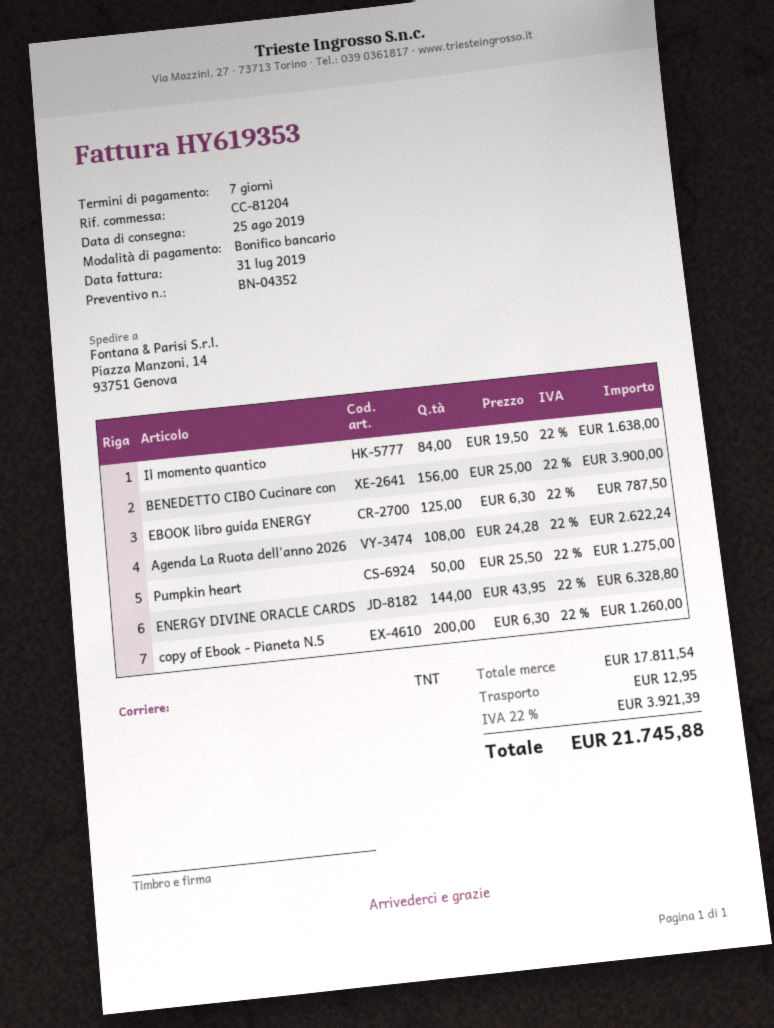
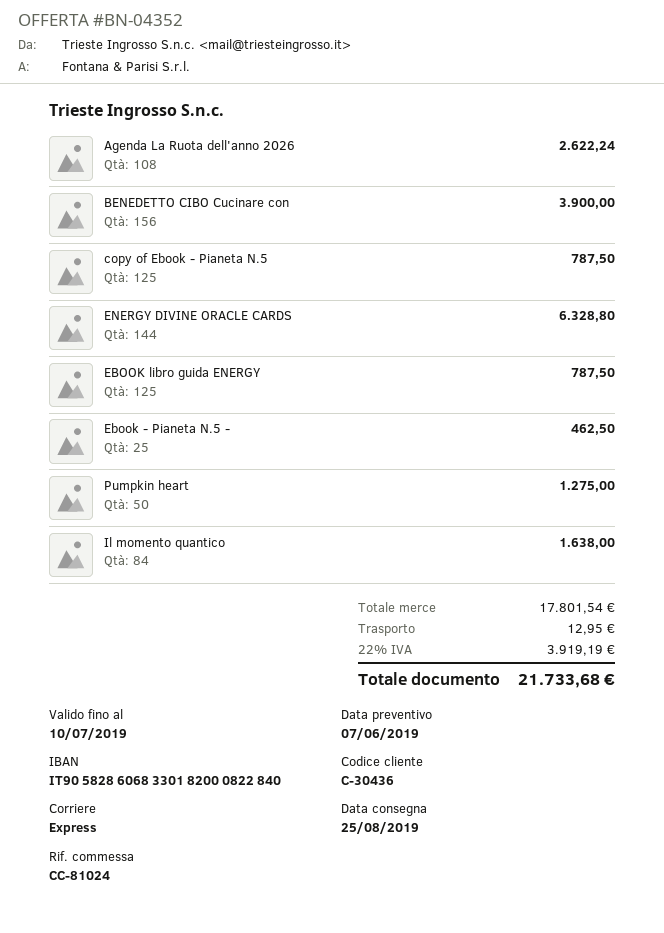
reference: CC-81204 -> CC-81024
shipping method: TNT -> express
copy of Ebook - Pianeta N.5: 200 for 1260.00 -> 125 for 787.50
Ebook - Pianeta N.5 -: none -> 25 for 462.50
subtotal: 17811.54 -> 17801.54
tax: 22% = 3921.39 -> 22% = 3919.19
total: 21745.88 -> 21733.68

